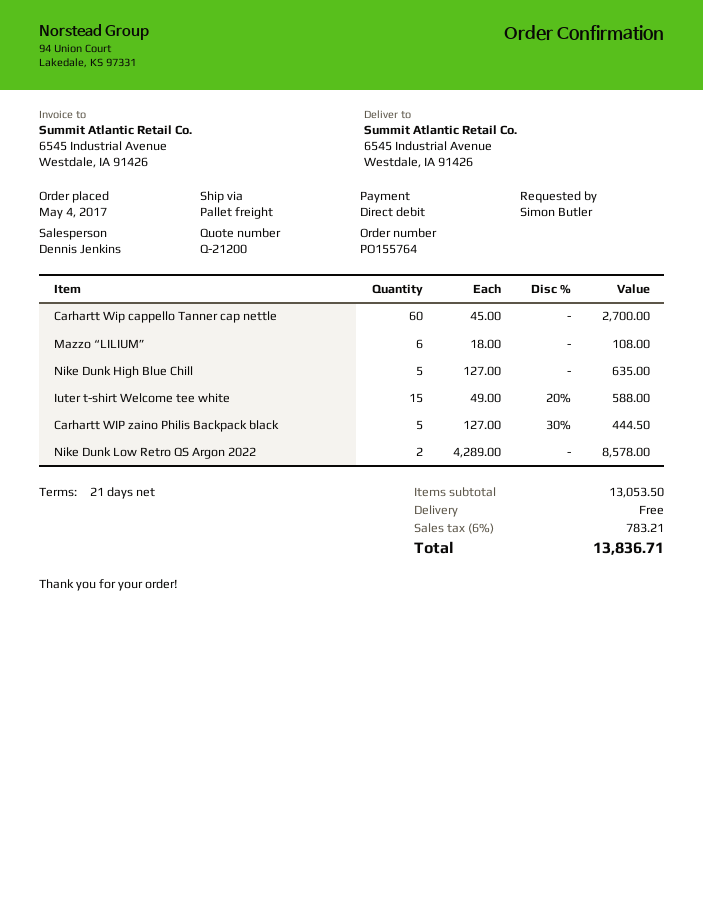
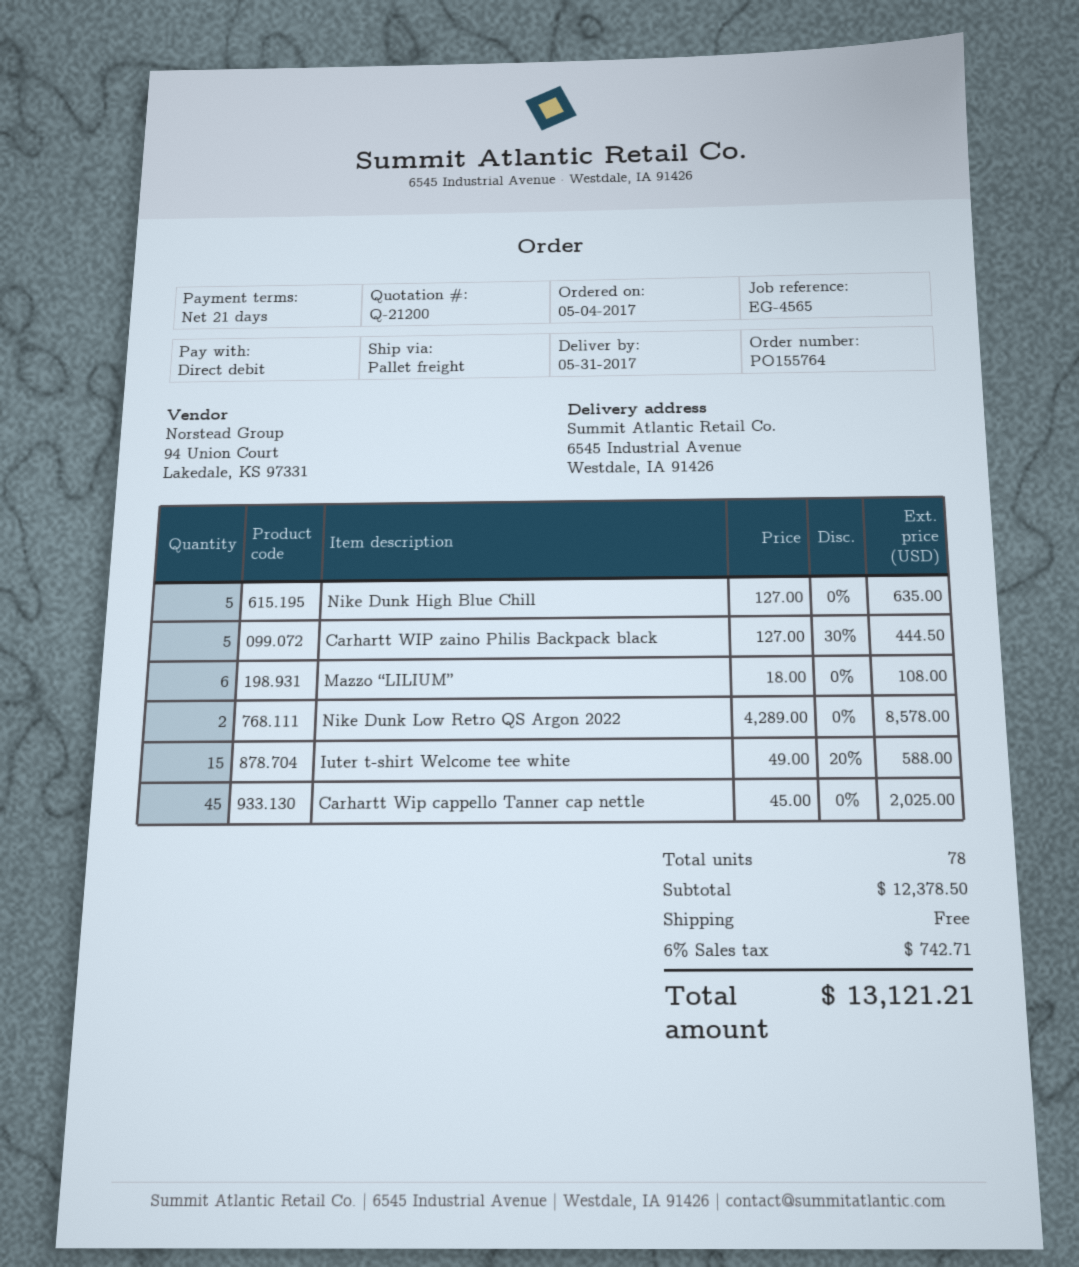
Carhartt Wip cappello Tanner cap nettle: 60 x 45.00 = 2700.00 -> 45 x 45.00 = 2025.00
subtotal: 13053.50 -> 12378.50
tax: 6% = 783.21 -> 6% = 742.71
total: 13836.71 -> 13121.21

